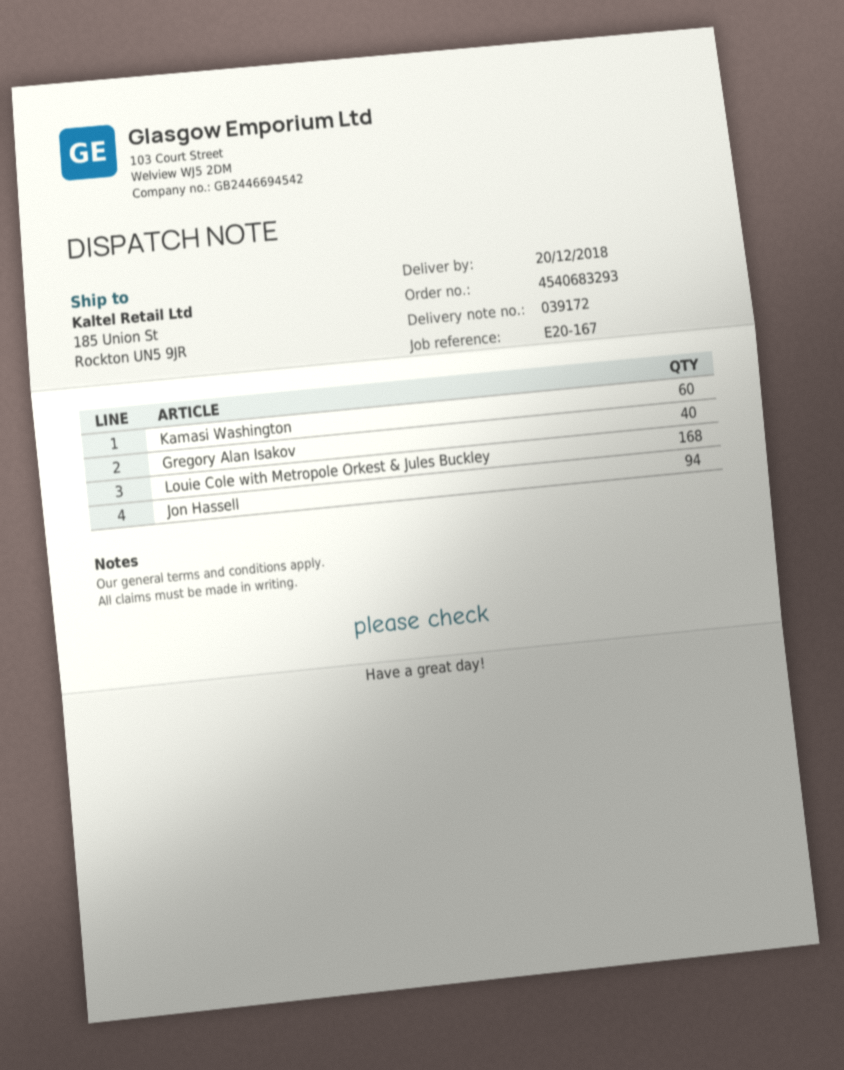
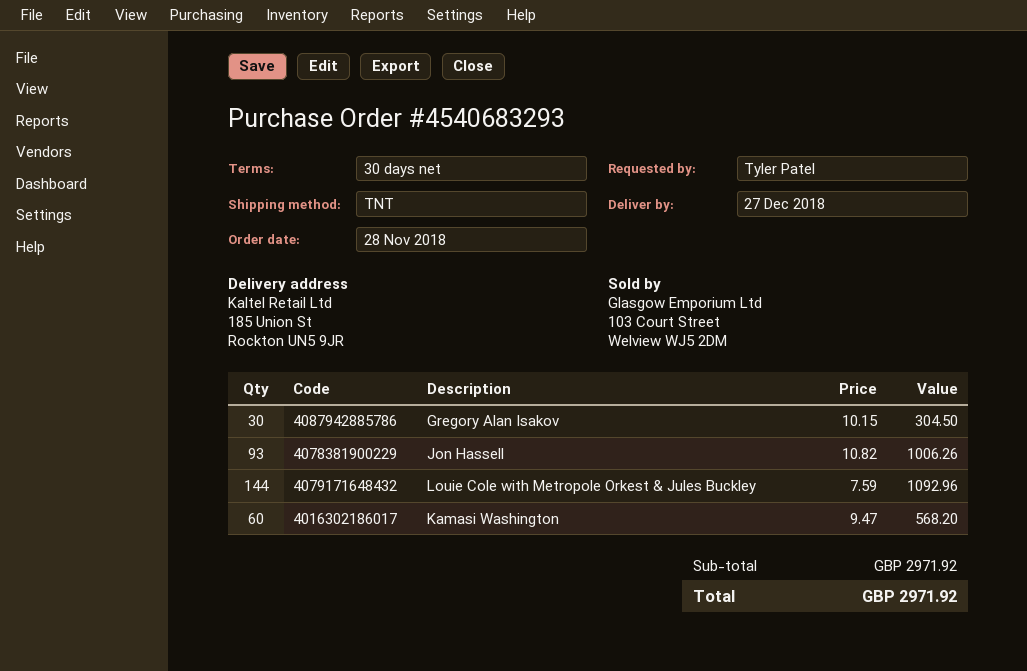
delivery date: 2018-12-20 -> 2018-12-27
Gregory Alan Isakov: 40 -> 30
Louie Cole with Metropole Orkest & Jules Buckley: 168 -> 144
Jon Hassell: 94 -> 93

